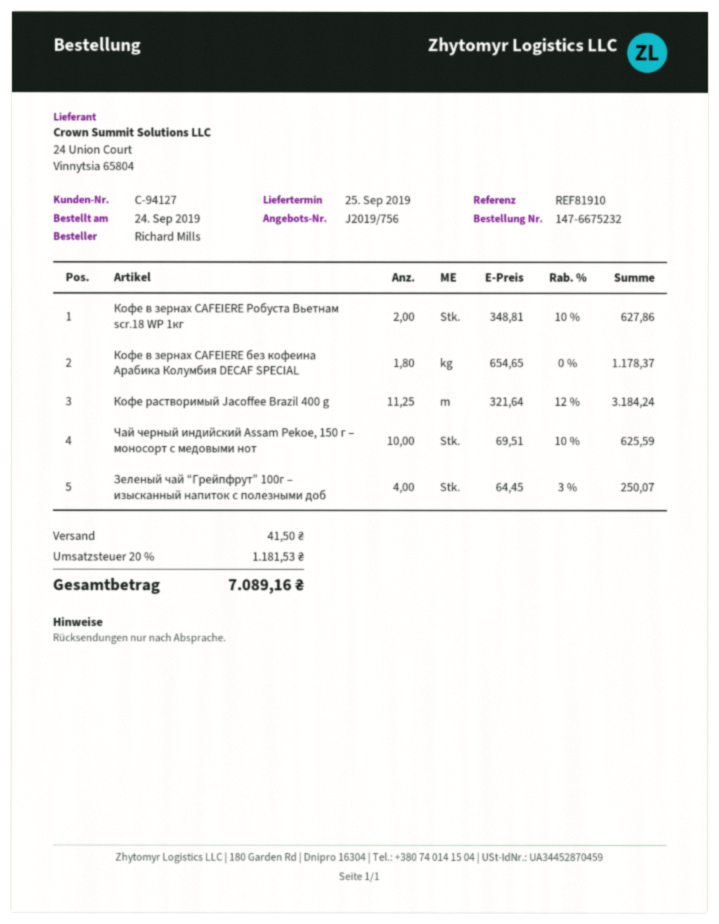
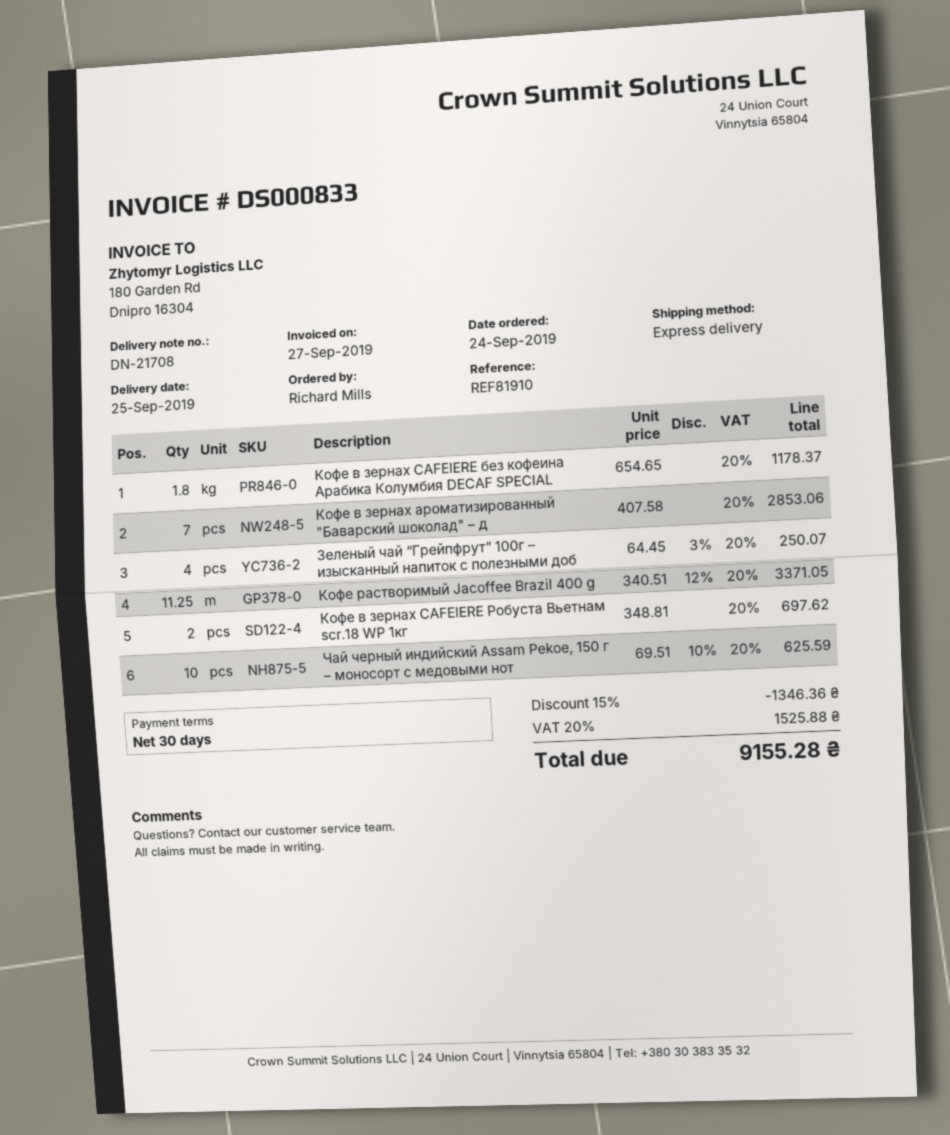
Кофе в зернах CAFEIERE Робуста Вьетнам scr.18 WP 1кг: 2 x 348.81 - 10% = 627.86 -> 2 x 348.81 = 697.62
Кофе растворимый Jacoffee Brazil 400 g: 11.25 x 321.64 - 12% = 3184.24 -> 11.25 x 340.51 - 12% = 3371.05
Кофе в зернах ароматизированный "Баварский шоколад" – д: none -> 7 x 407.58 = 2853.06
discount: none -> 15% = 1346.36
shipping: 41.50 -> none
tax: 20% = 1181.53 -> 20% = 1525.88
total: 7089.16 -> 9155.28

